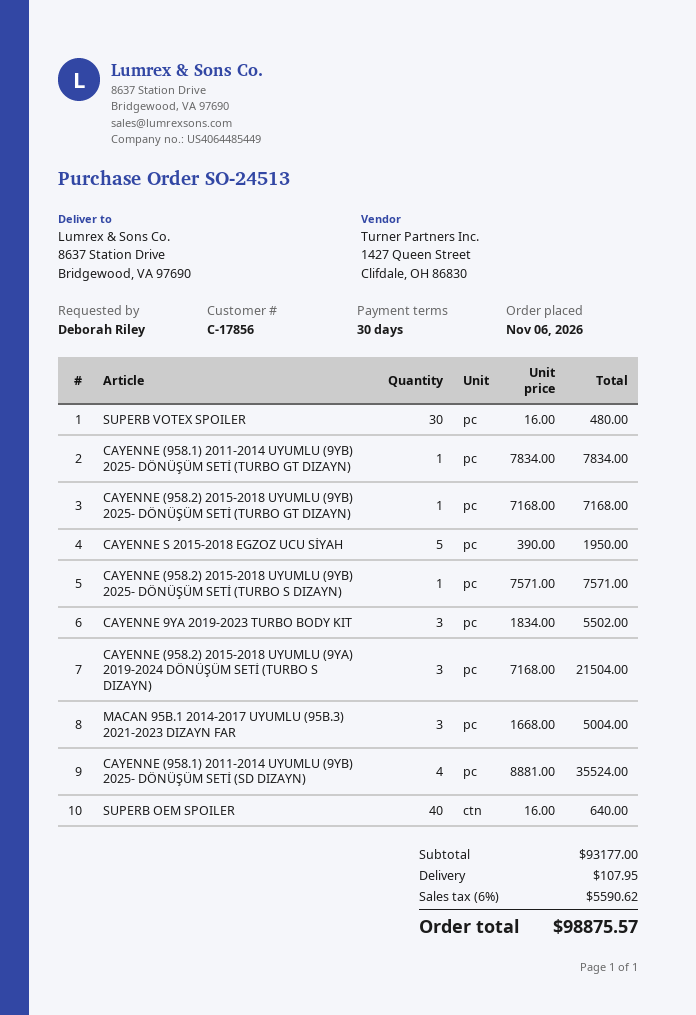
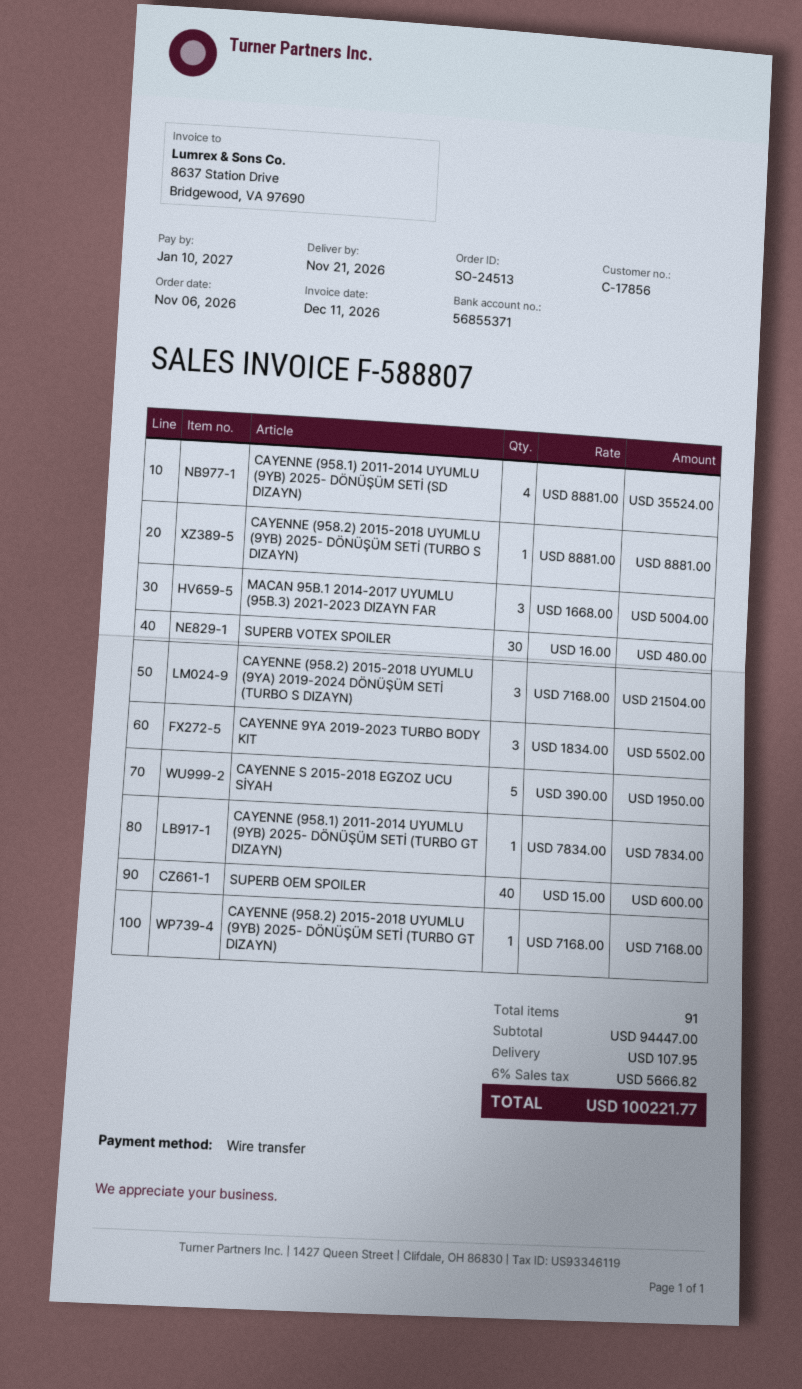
CAYENNE (958.2) 2015-2018 UYUMLU (9YB) 2025- DÖNÜŞÜM SETİ (TURBO S DIZAYN): 1 x 7571.00 = 7571.00 -> 1 x 8881.00 = 8881.00
SUPERB OEM SPOILER: 40 x 16.00 = 640.00 -> 40 x 15.00 = 600.00
subtotal: 93177.00 -> 94447.00
tax: 6% = 5590.62 -> 6% = 5666.82
total: 98875.57 -> 100221.77

